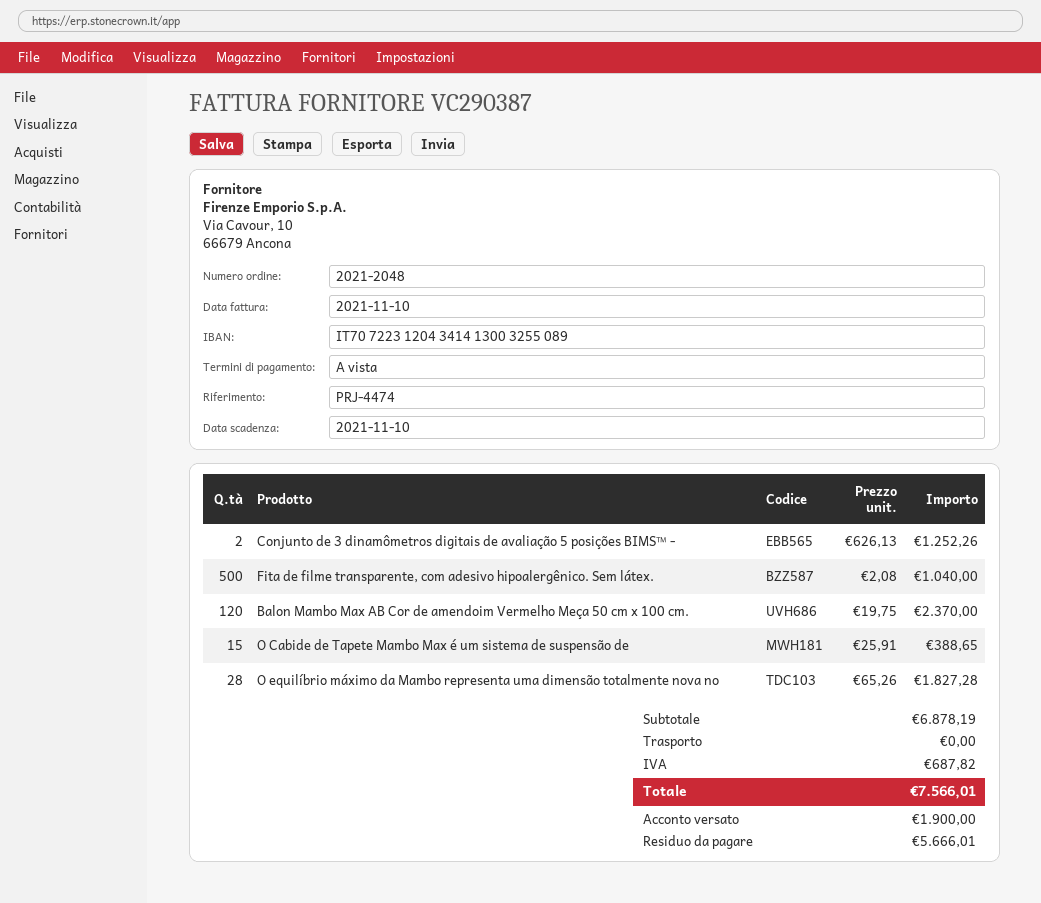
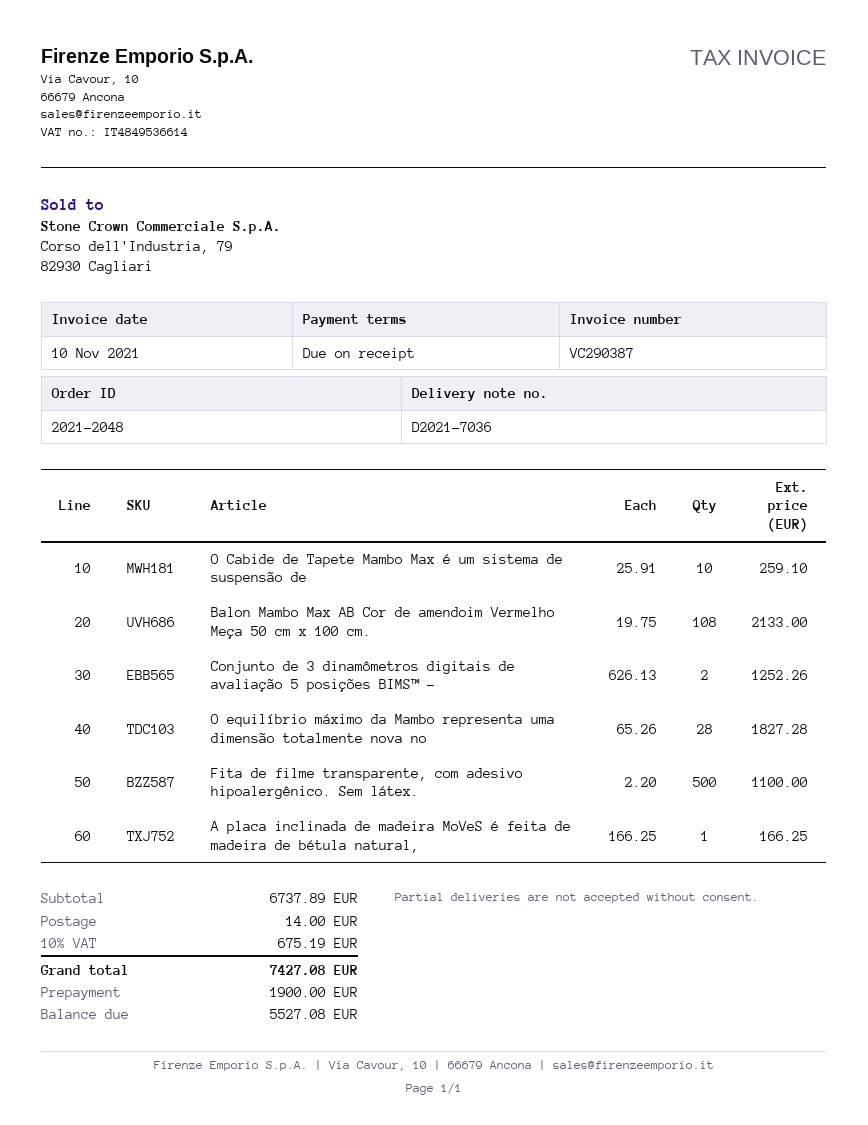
Fita de filme transparente, com adesivo hipoalergênico. Sem látex.: 500 x 2.08 = 1040.00 -> 500 x 2.20 = 1100.00
Balon Mambo Max AB Cor de amendoim Vermelho Meça 50 cm x 100 cm.: 120 x 19.75 = 2370.00 -> 108 x 19.75 = 2133.00
O Cabide de Tapete Mambo Max é um sistema de suspensão de: 15 x 25.91 = 388.65 -> 10 x 25.91 = 259.10
A placa inclinada de madeira MoVeS é feita de madeira de bétula natural,: none -> 1 x 166.25 = 166.25
subtotal: 6878.19 -> 6737.89
shipping: 0.00 -> 14.00
tax: 687.82 -> 675.19
total: 7566.01 -> 7427.08
balance: 5666.01 -> 5527.08

